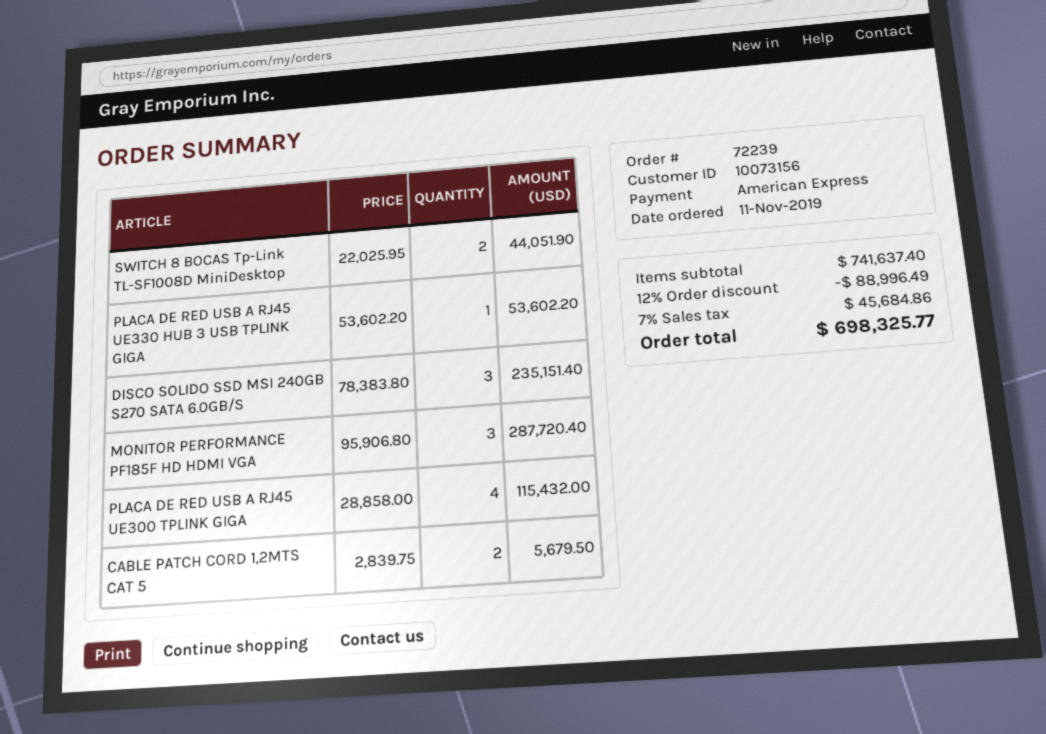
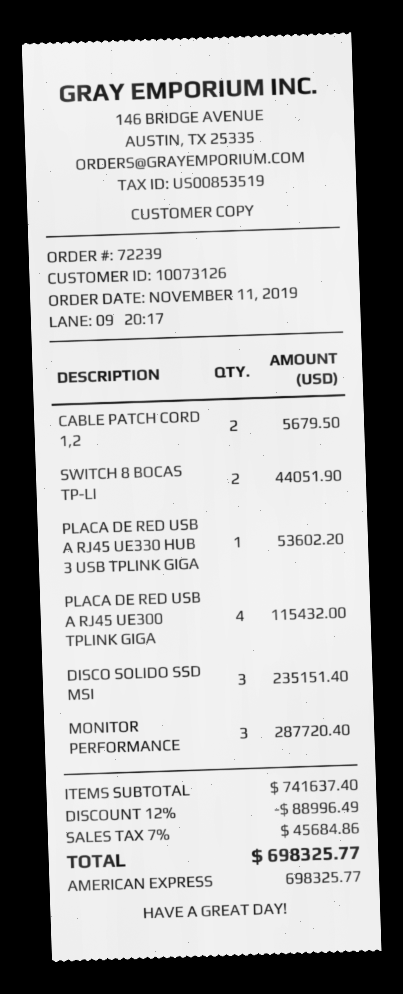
customer number: 10073156 -> 10073126

